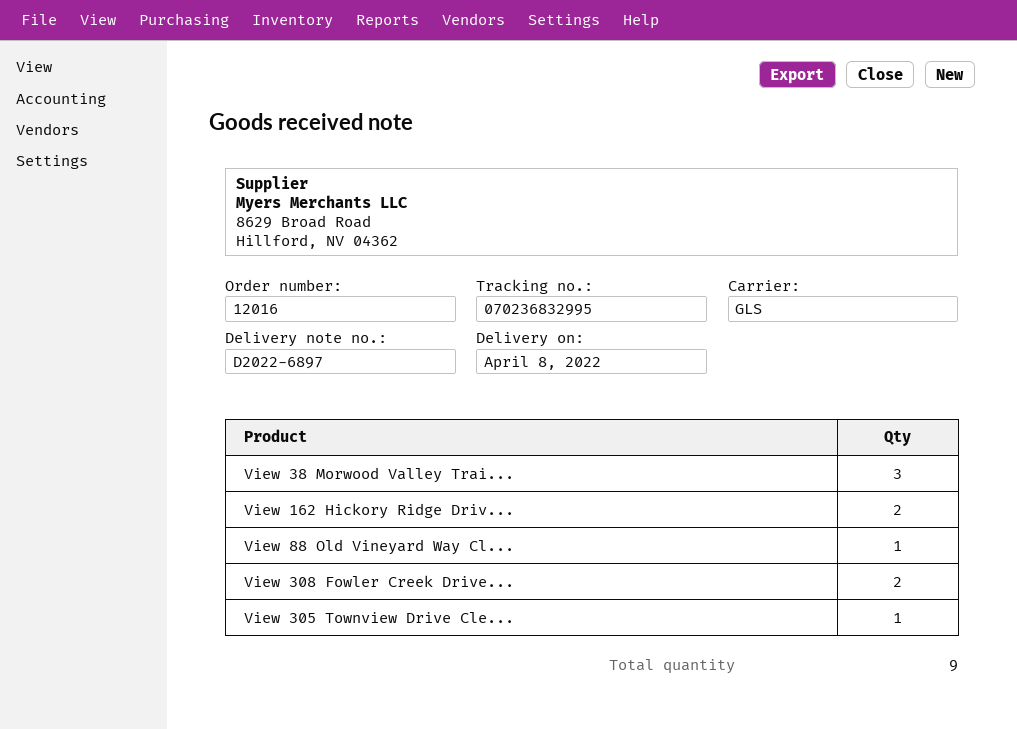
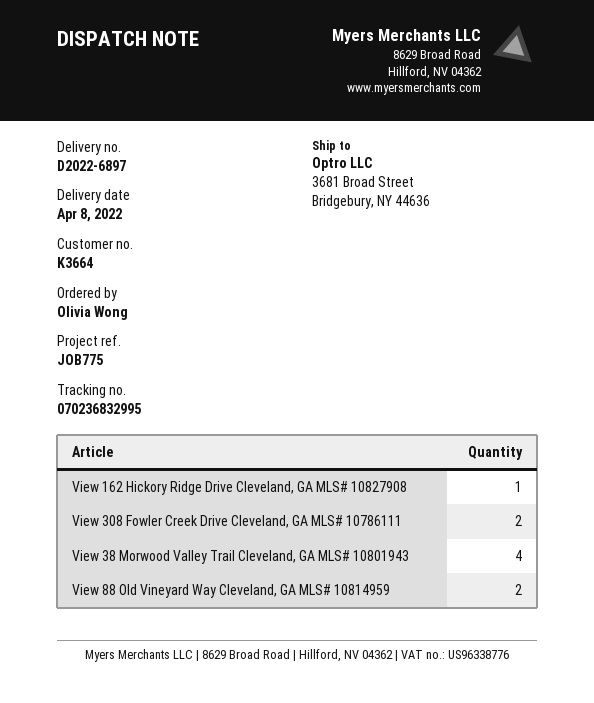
View 38 Morwood Valley Trai...: 3 -> 4
View 162 Hickory Ridge Driv...: 2 -> 1
View 88 Old Vineyard Way Cl...: 1 -> 2
View 305 Townview Drive Cle...: 1 -> none

